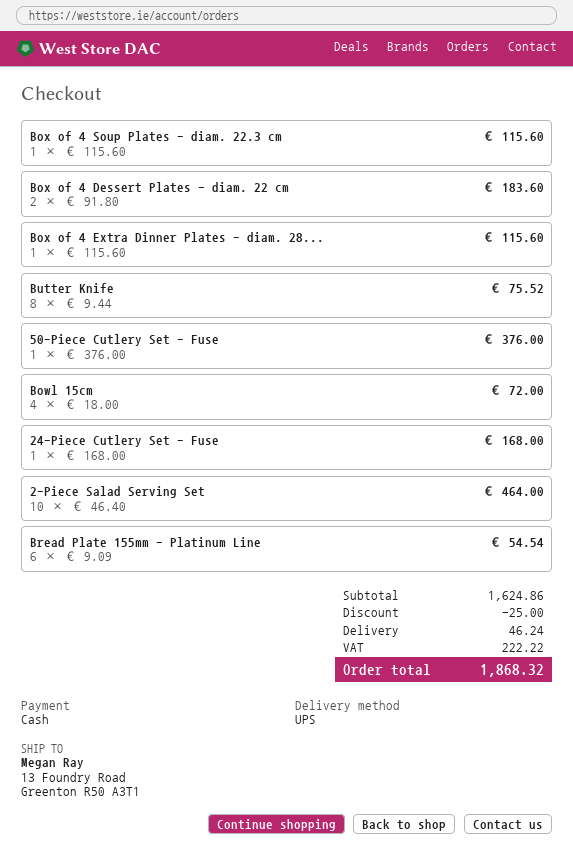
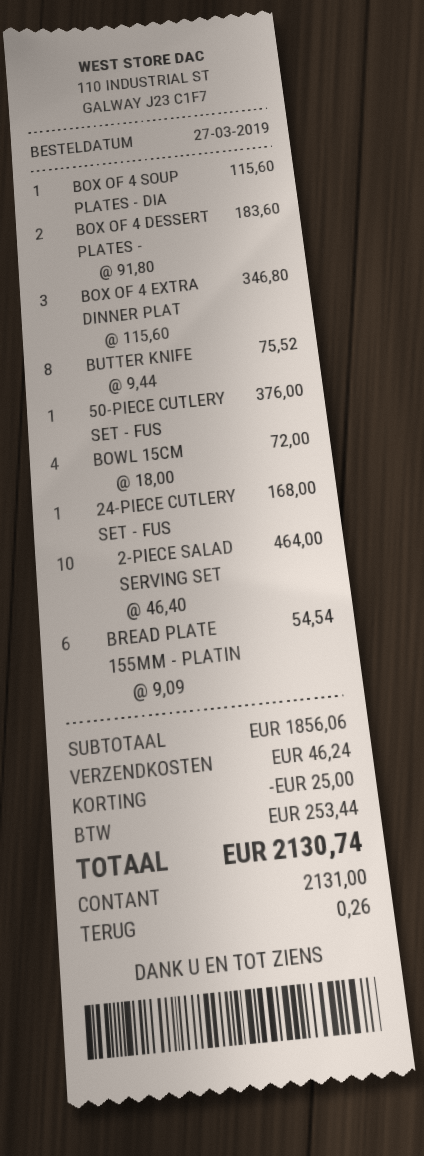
Box of 4 Extra Dinner Plates - diam. 28...: 1 x 115.60 = 115.60 -> 3 x 115.60 = 346.80
subtotal: 1624.86 -> 1856.06
tax: 222.22 -> 253.44
total: 1868.32 -> 2130.74

